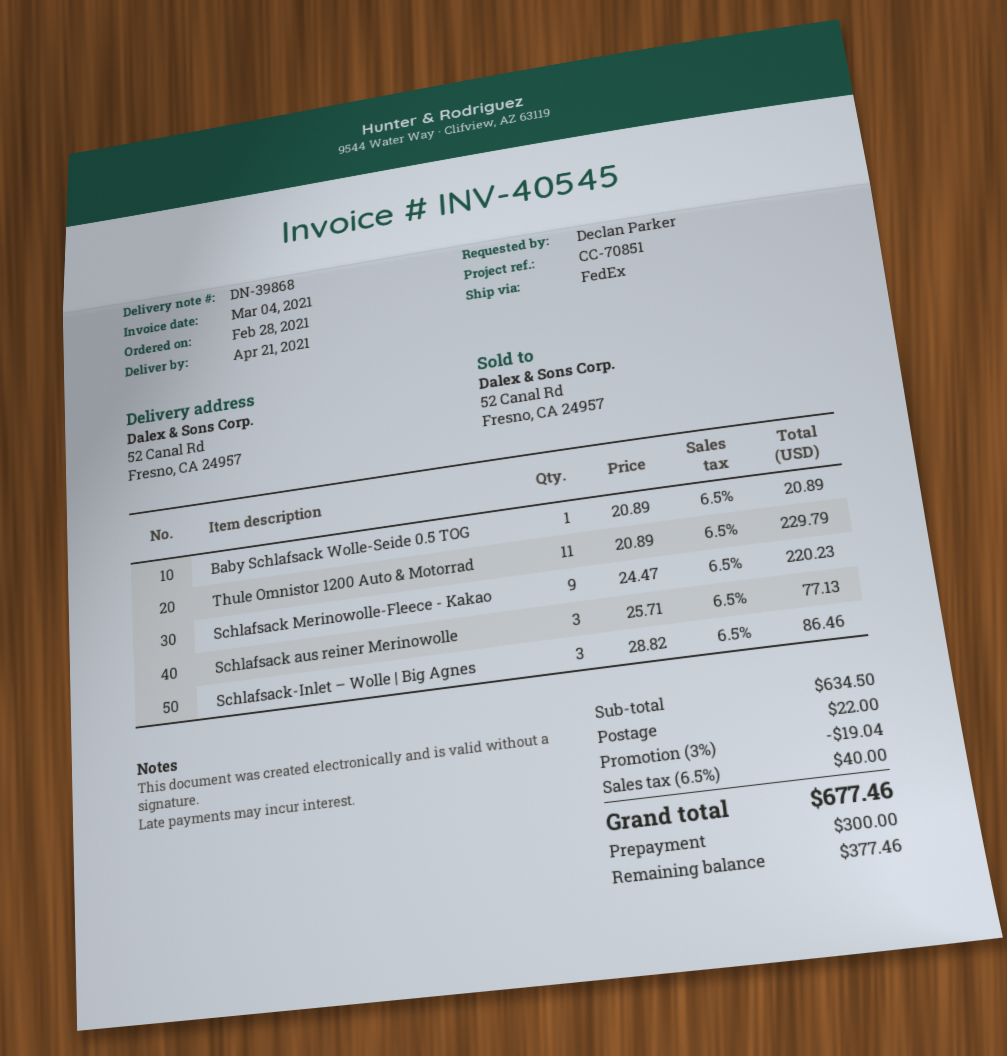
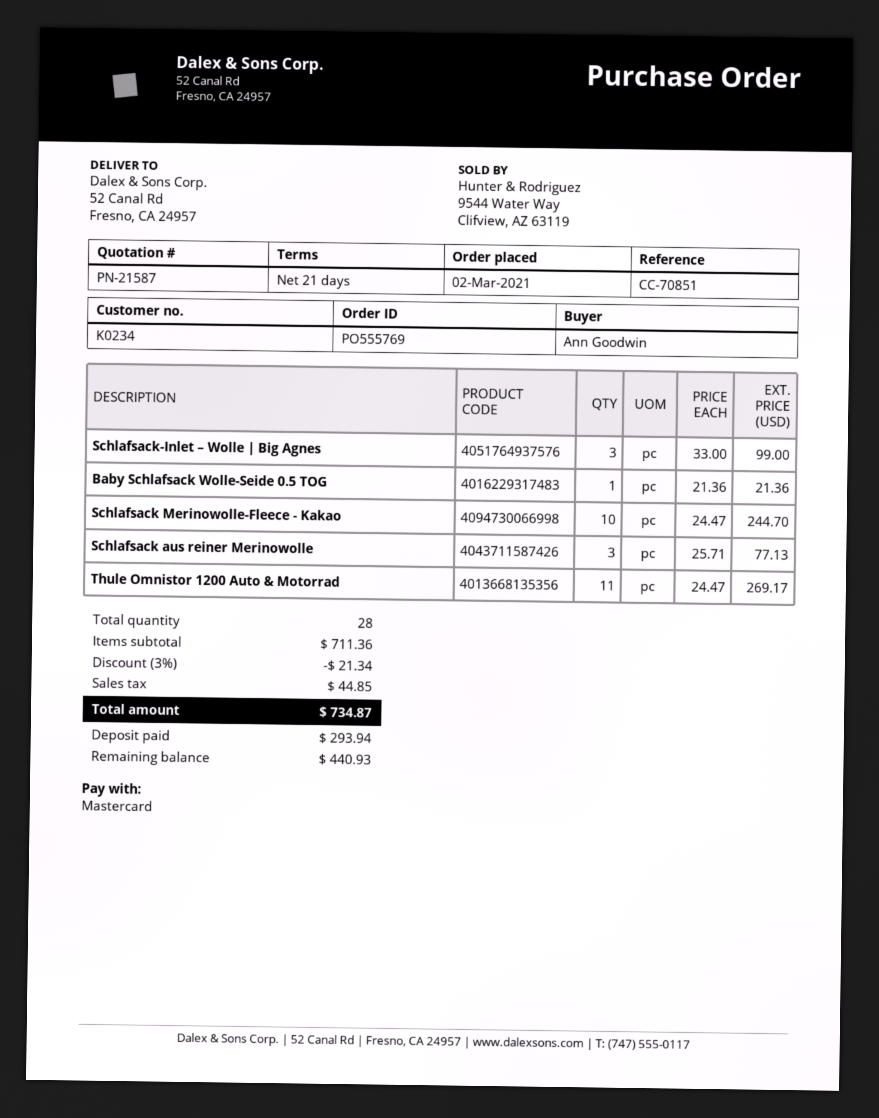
order date: 2021-02-28 -> 2021-03-02
ordered by: Declan Parker -> Ann Goodwin
Baby Schlafsack Wolle-Seide 0.5 TOG: 1 x 20.89 = 20.89 -> 1 x 21.36 = 21.36
Thule Omnistor 1200 Auto & Motorrad: 11 x 20.89 = 229.79 -> 11 x 24.47 = 269.17
Schlafsack Merinowolle-Fleece - Kakao: 9 x 24.47 = 220.23 -> 10 x 24.47 = 244.70
Schlafsack-Inlet – Wolle | Big Agnes: 3 x 28.82 = 86.46 -> 3 x 33.00 = 99.00
subtotal: 634.50 -> 711.36
discount: 3% = 19.04 -> 3% = 21.34
shipping: 22.00 -> none
tax: 40.00 -> 44.85
total: 677.46 -> 734.87
deposit: 300.00 -> 293.94
balance: 377.46 -> 440.93

